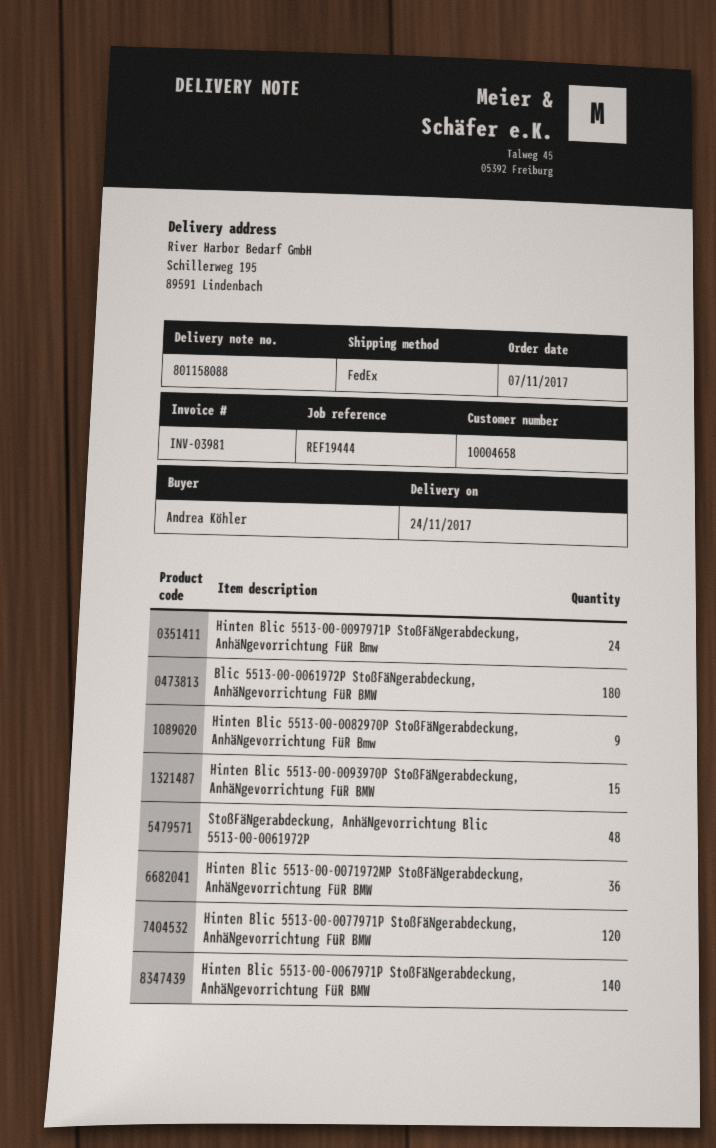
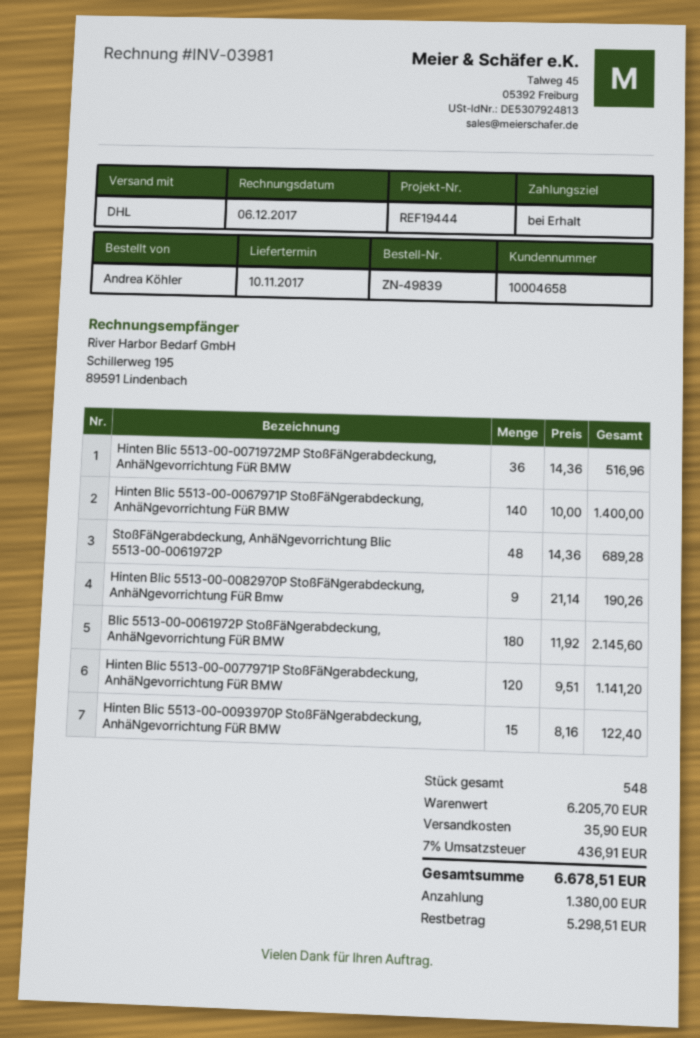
delivery date: 2017-11-24 -> 2017-11-10
shipping method: FedEx -> DHL
Hinten Blic 5513-00-0097971P StoßFäNgerabdeckung, AnhäNgevorrichtung FüR Bmw: 24 -> none

